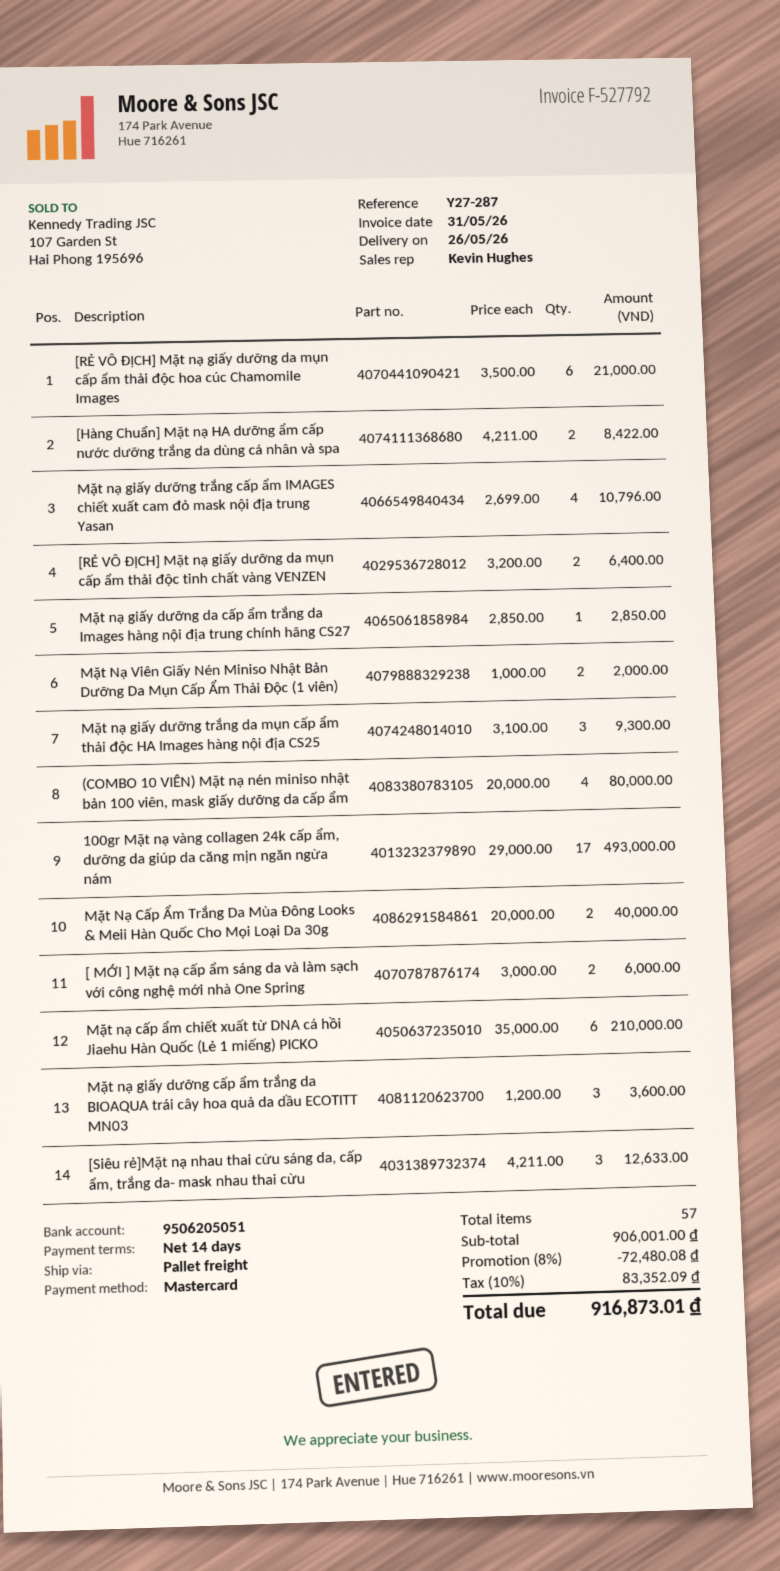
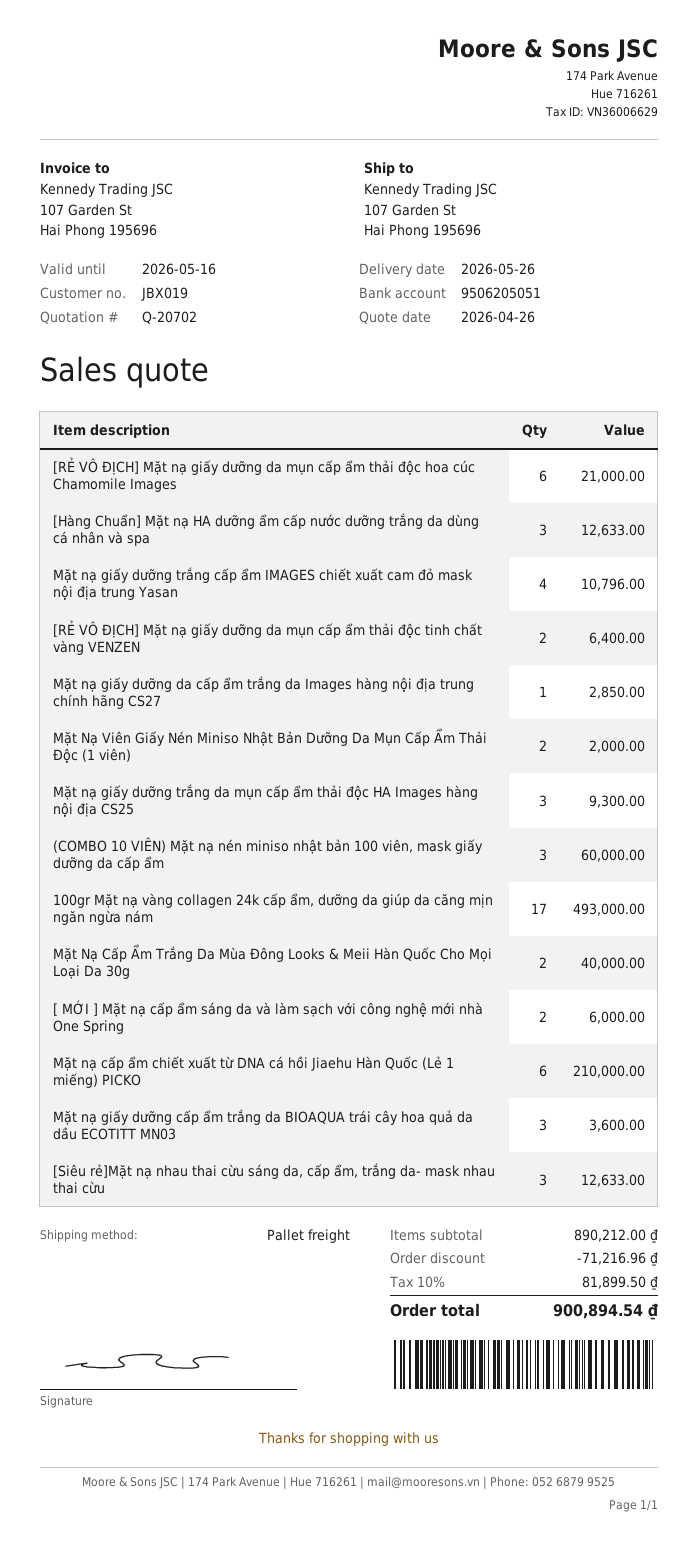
[Hàng Chuẩn] Mặt nạ HA dưỡng ẩm cấp nước dưỡng trắng da dùng cá nhân và spa: 2 for 8422.00 -> 3 for 12633.00
(COMBO 10 VIÊN) Mặt nạ nén miniso nhật bản 100 viên, mask giấy dưỡng da cấp ẩm: 4 for 80000.00 -> 3 for 60000.00
subtotal: 906001.00 -> 890212.00
discount: 72480.08 -> 71216.96
tax: 10% = 83352.09 -> 10% = 81899.50
total: 916873.01 -> 900894.54

